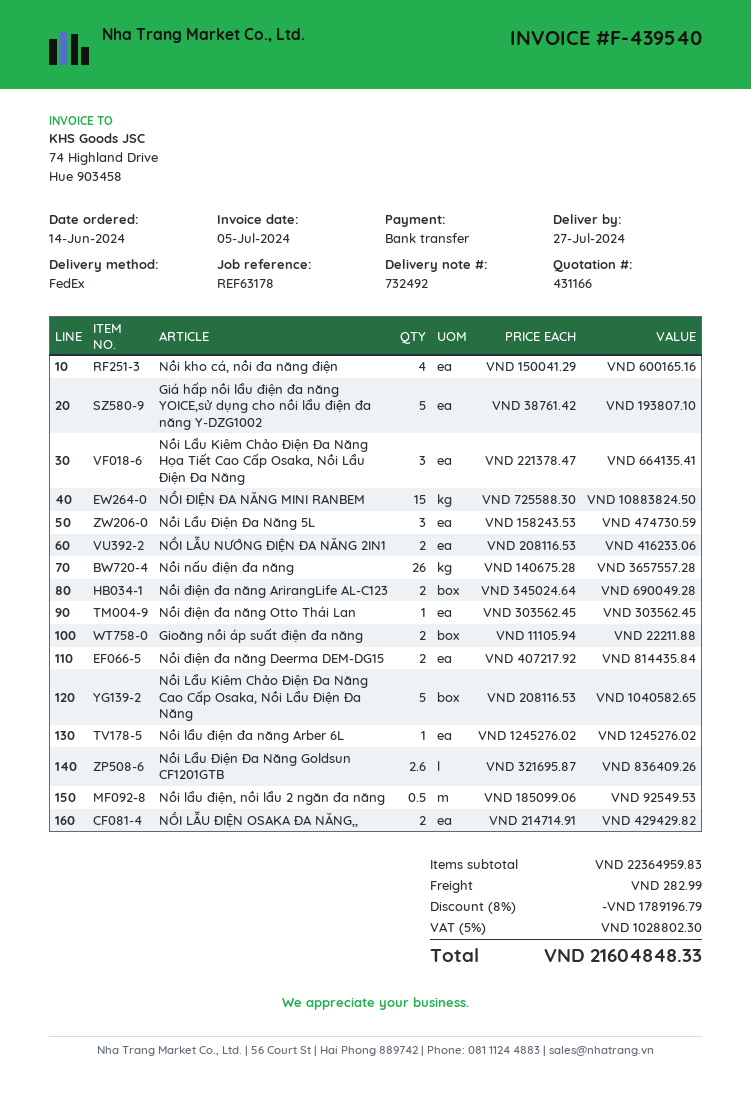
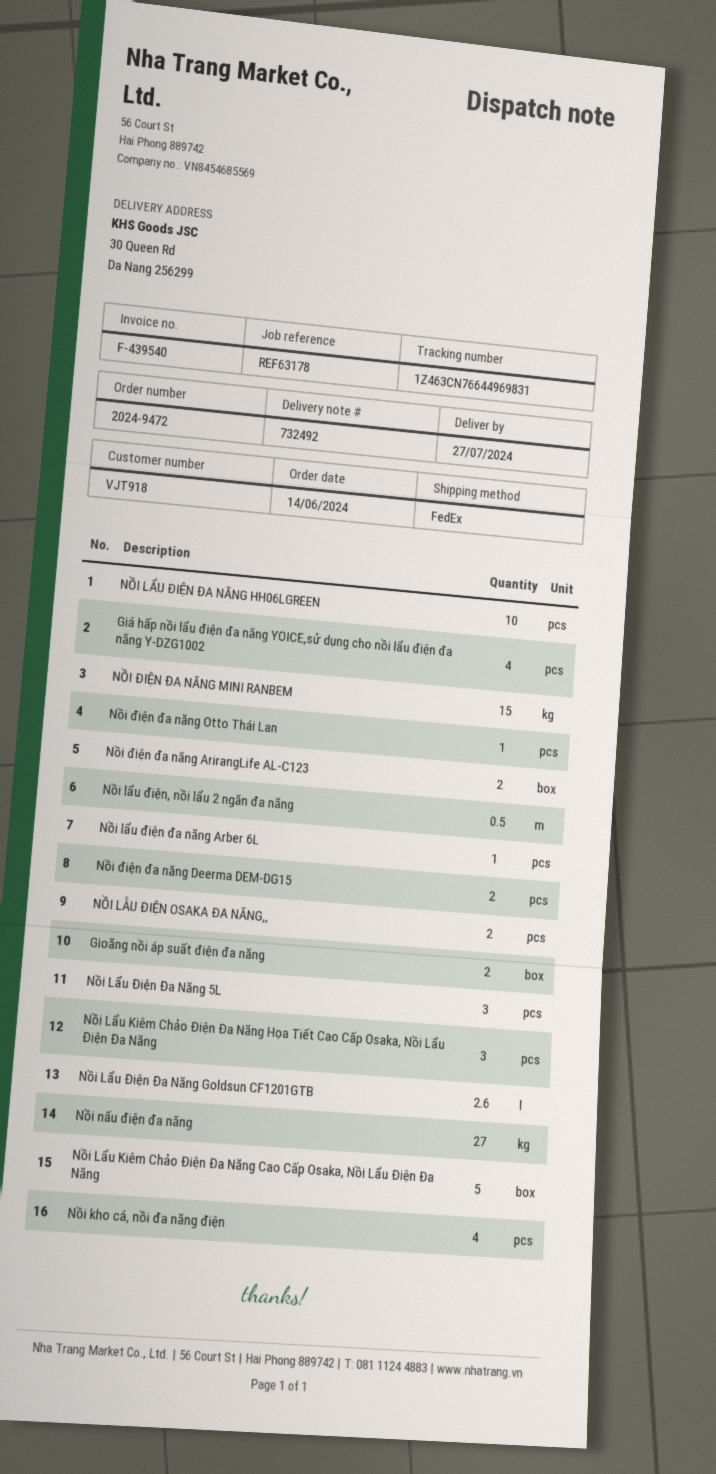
Giá hấp nồi lẩu điện đa năng YOICE,sử dụng cho nồi lẩu điện đa năng Y-DZG1002: 5 -> 4
NỒI LẪU NƯỚNG ĐIỆN ĐA NĂNG 2IN1: 2 -> none
Nồi nấu điện đa năng: 26 -> 27
NỒI LẨU ĐIỆN ĐA NĂNG HH06LGREEN: none -> 10

